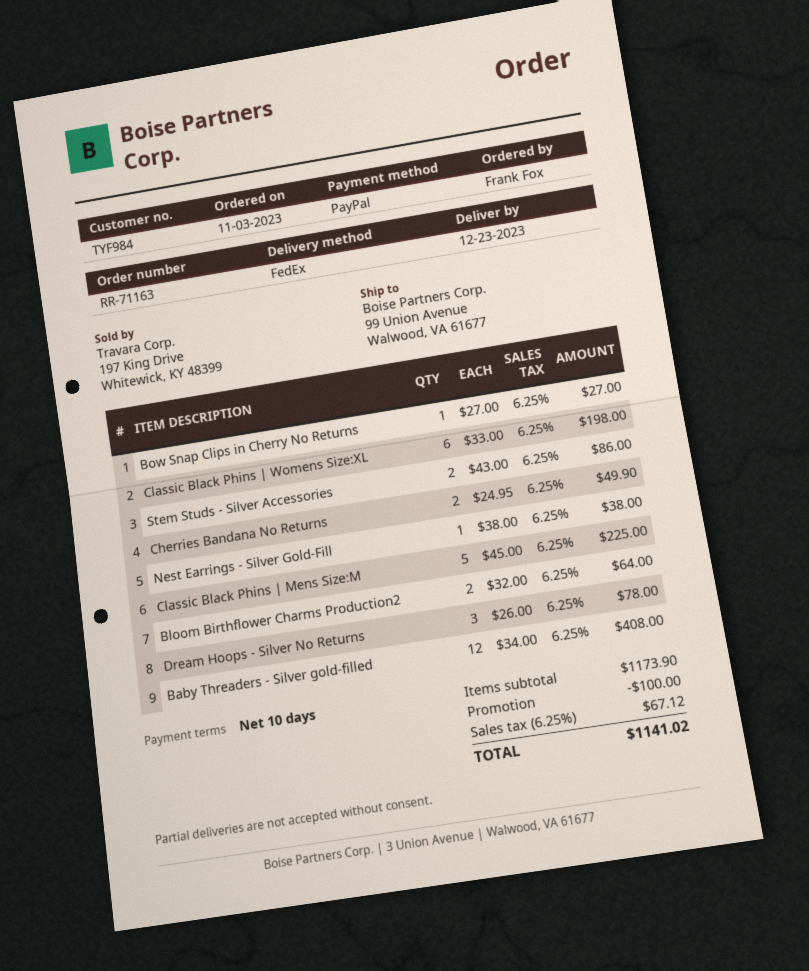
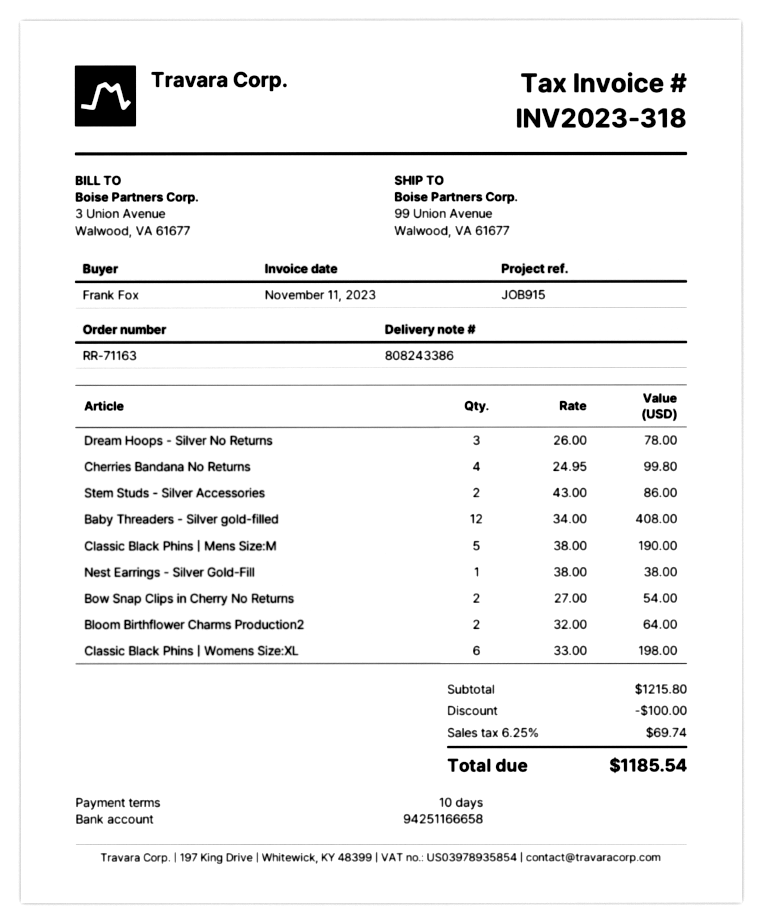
Bow Snap Clips in Cherry No Returns: 1 x 27.00 = 27.00 -> 2 x 27.00 = 54.00
Cherries Bandana No Returns: 2 x 24.95 = 49.90 -> 4 x 24.95 = 99.80
Classic Black Phins | Mens Size:M: 5 x 45.00 = 225.00 -> 5 x 38.00 = 190.00
subtotal: 1173.90 -> 1215.80
tax: 6.25% = 67.12 -> 6.25% = 69.74
total: 1141.02 -> 1185.54

